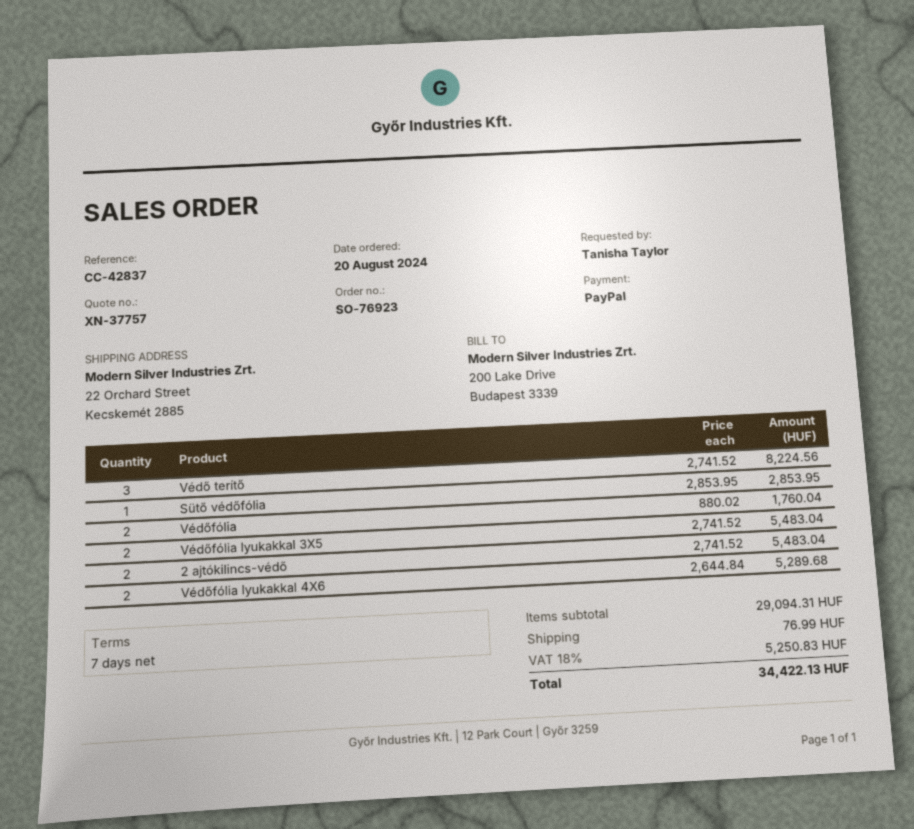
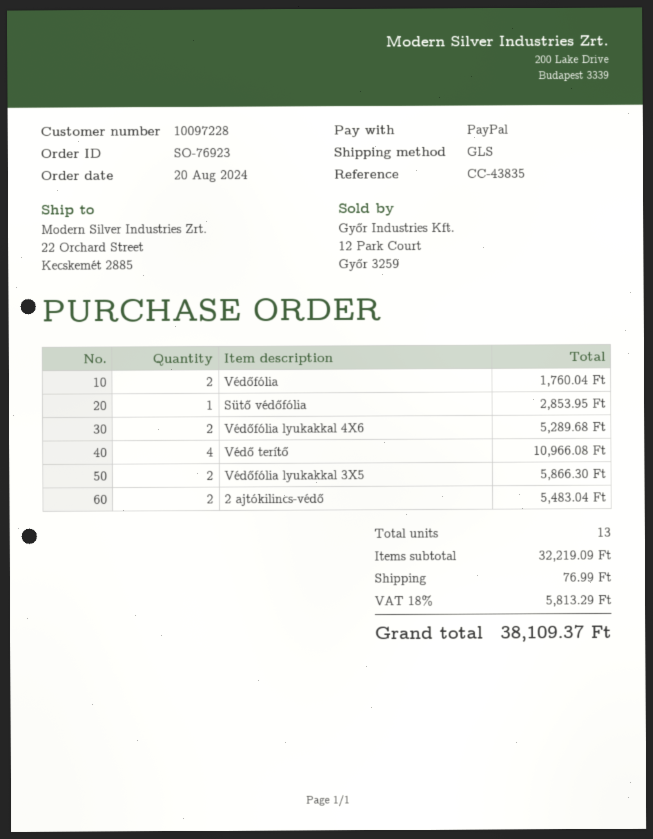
reference: CC-42837 -> CC-43835
Védő terítő: 3 for 8224.56 -> 4 for 10966.08
Védőfólia lyukakkal 3X5: 2 for 5483.04 -> 2 for 5866.30
subtotal: 29094.31 -> 32219.09
tax: 18% = 5250.83 -> 18% = 5813.29
total: 34422.13 -> 38109.37

